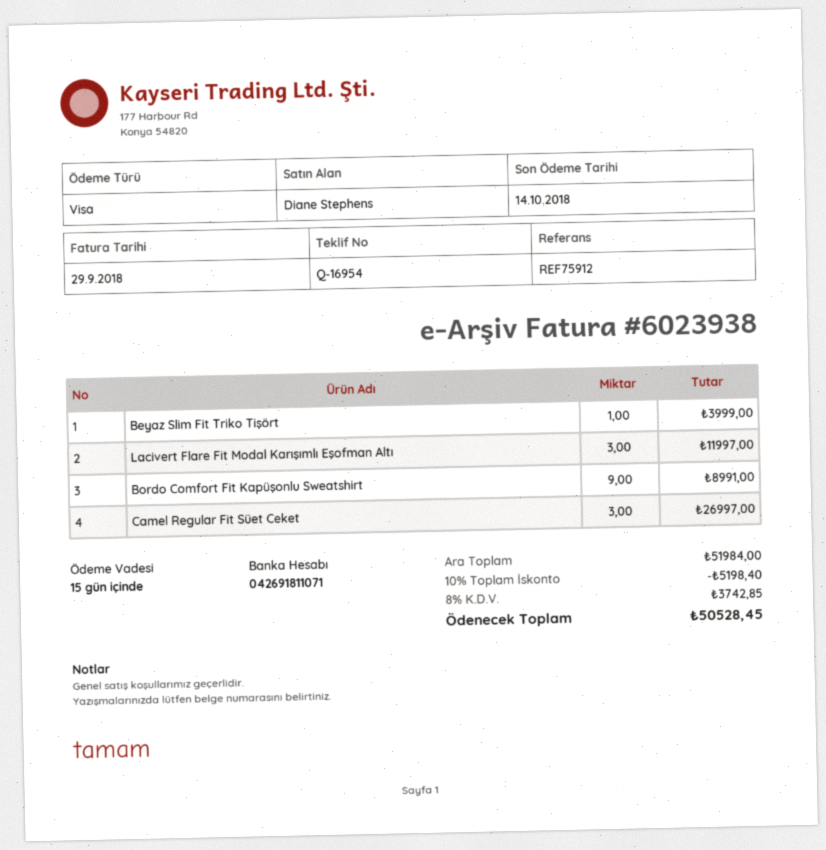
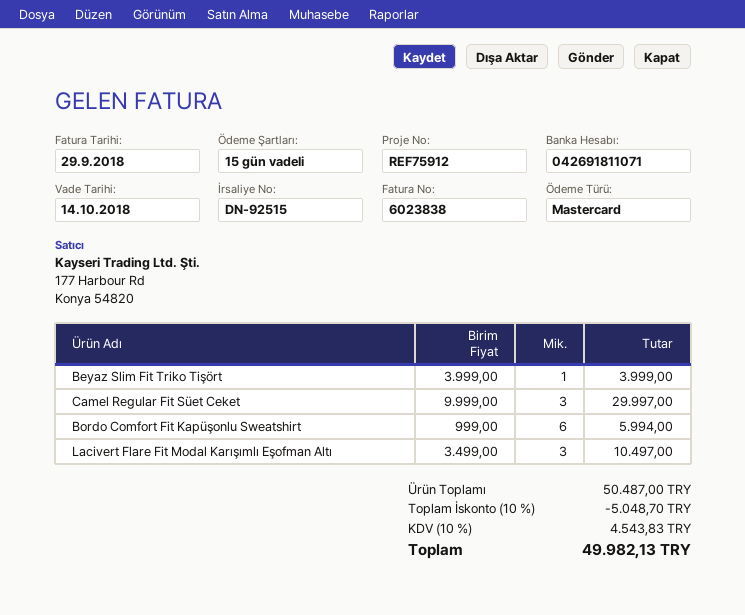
invoice number: 6023938 -> 6023838
payment method: Visa -> Mastercard
Lacivert Flare Fit Modal Karışımlı Eşofman Altı: 3 for 11997.00 -> 3 for 10497.00
Bordo Comfort Fit Kapüşonlu Sweatshirt: 9 for 8991.00 -> 6 for 5994.00
Camel Regular Fit Süet Ceket: 3 for 26997.00 -> 3 for 29997.00
subtotal: 51984.00 -> 50487.00
discount: 10% = 5198.40 -> 10% = 5048.70
tax: 8% = 3742.85 -> 10% = 4543.83
total: 50528.45 -> 49982.13

